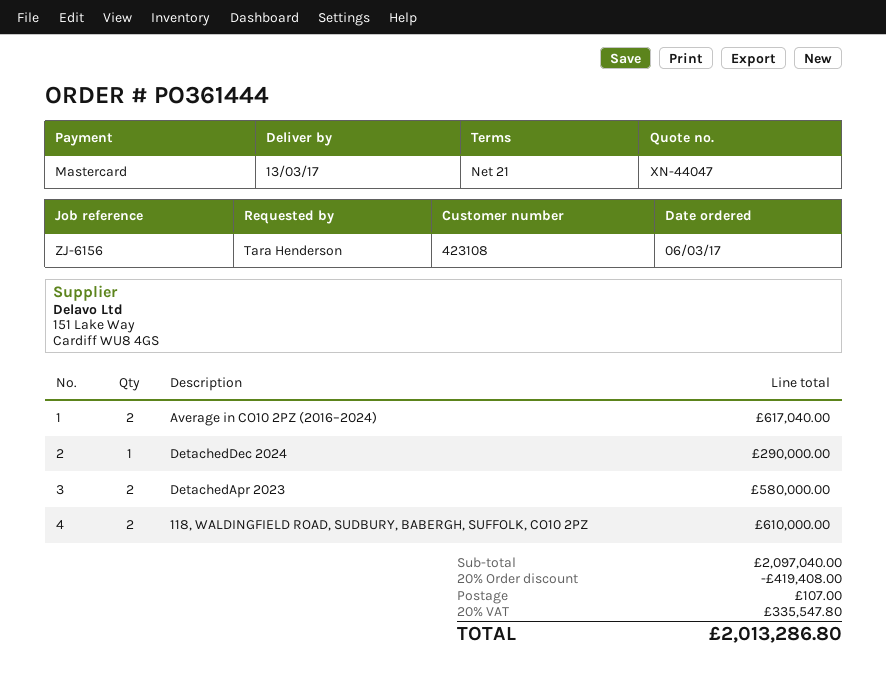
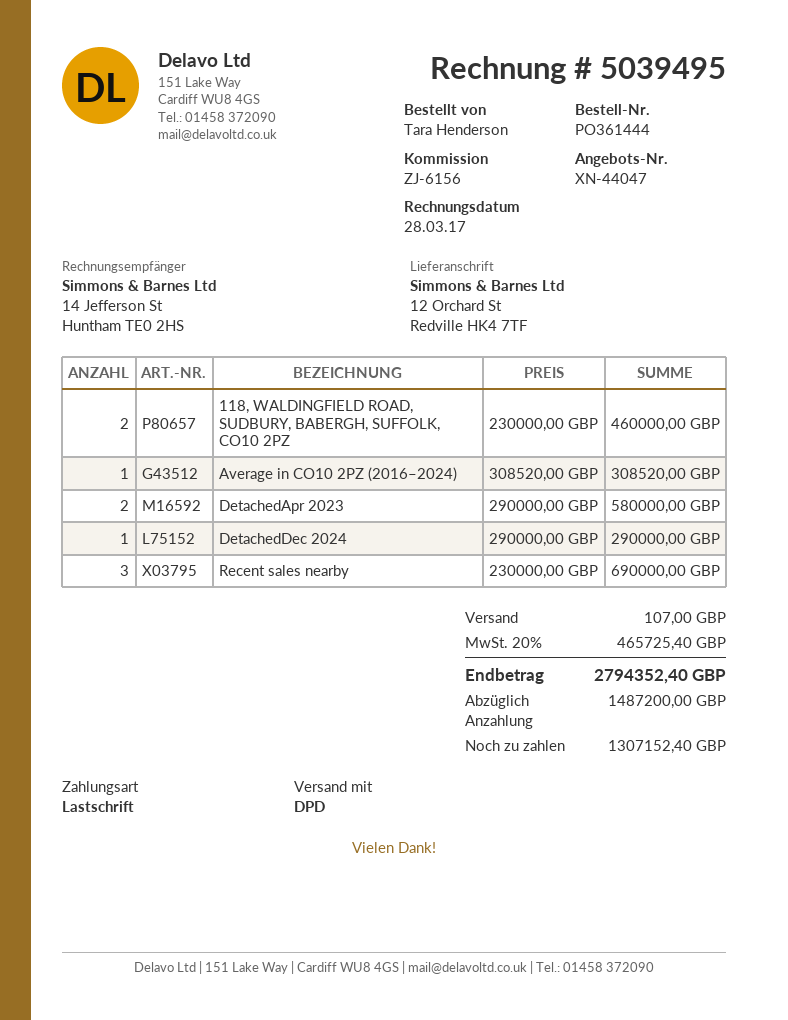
payment method: Mastercard -> direct debit
Average in CO10 2PZ (2016–2024): 2 for 617040.00 -> 1 for 308520.00
118, WALDINGFIELD ROAD, SUDBURY, BABERGH, SUFFOLK, CO10 2PZ: 2 for 610000.00 -> 2 for 460000.00
Recent sales nearby: none -> 3 for 690000.00
discount: 20% = 419408.00 -> none
tax: 20% = 335547.80 -> 20% = 465725.40
total: 2013286.80 -> 2794352.40

